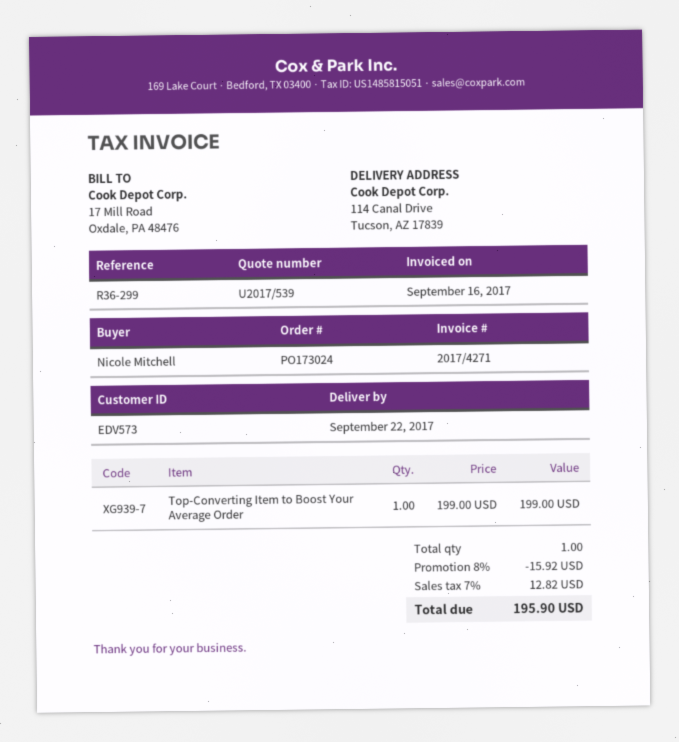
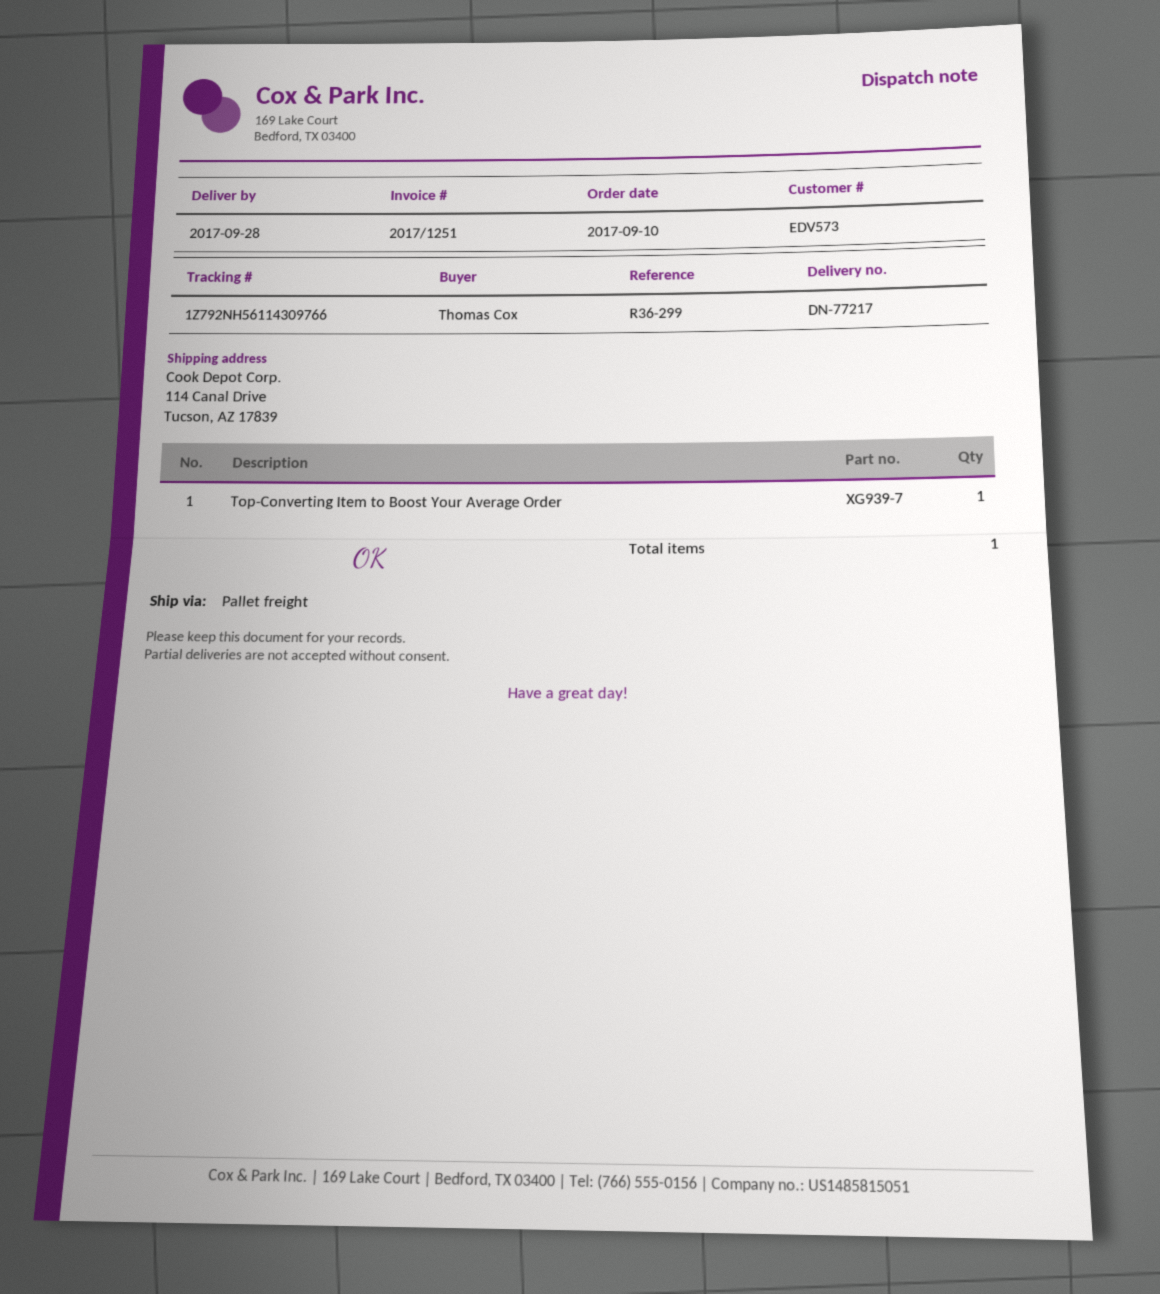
delivery date: 2017-09-22 -> 2017-09-28
invoice number: 2017/4271 -> 2017/1251
ordered by: Nicole Mitchell -> Thomas Cox

